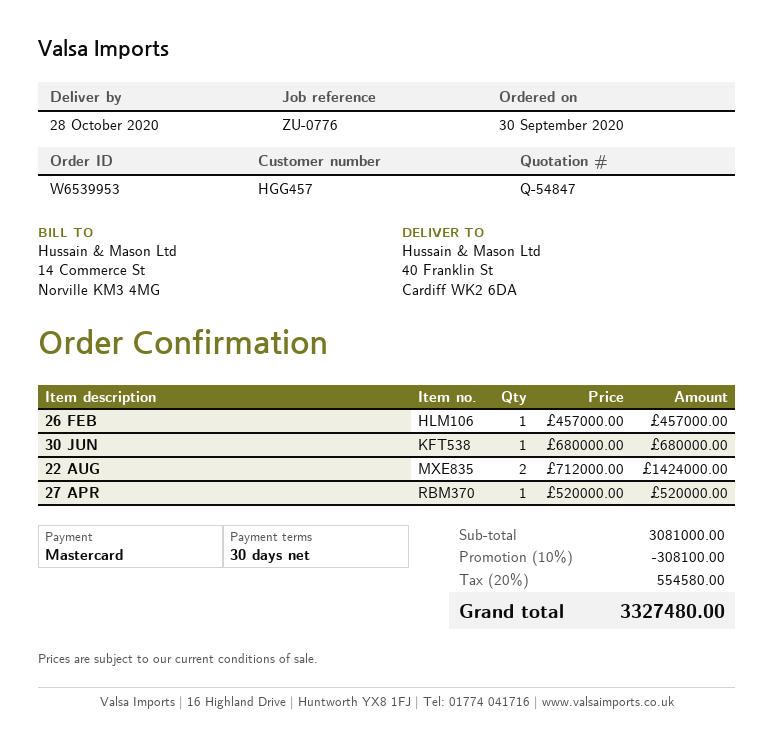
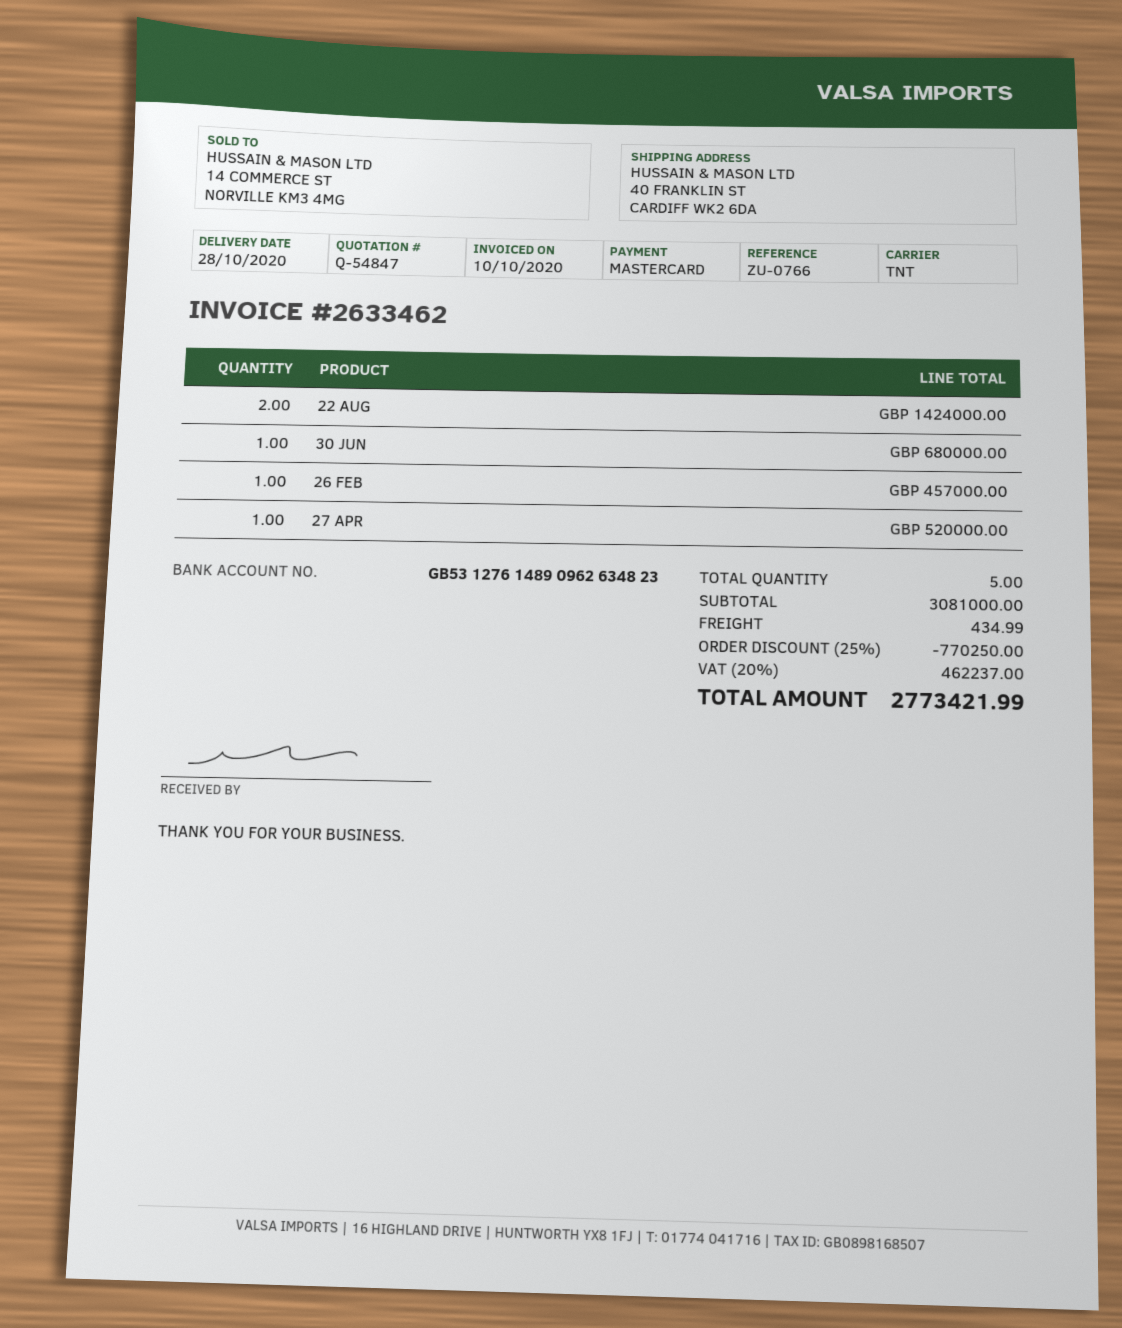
reference: ZU-0776 -> ZU-0766
discount: 10% = 308100.00 -> 25% = 770250.00
shipping: none -> 434.99
tax: 20% = 554580.00 -> 20% = 462237.00
total: 3327480.00 -> 2773421.99

